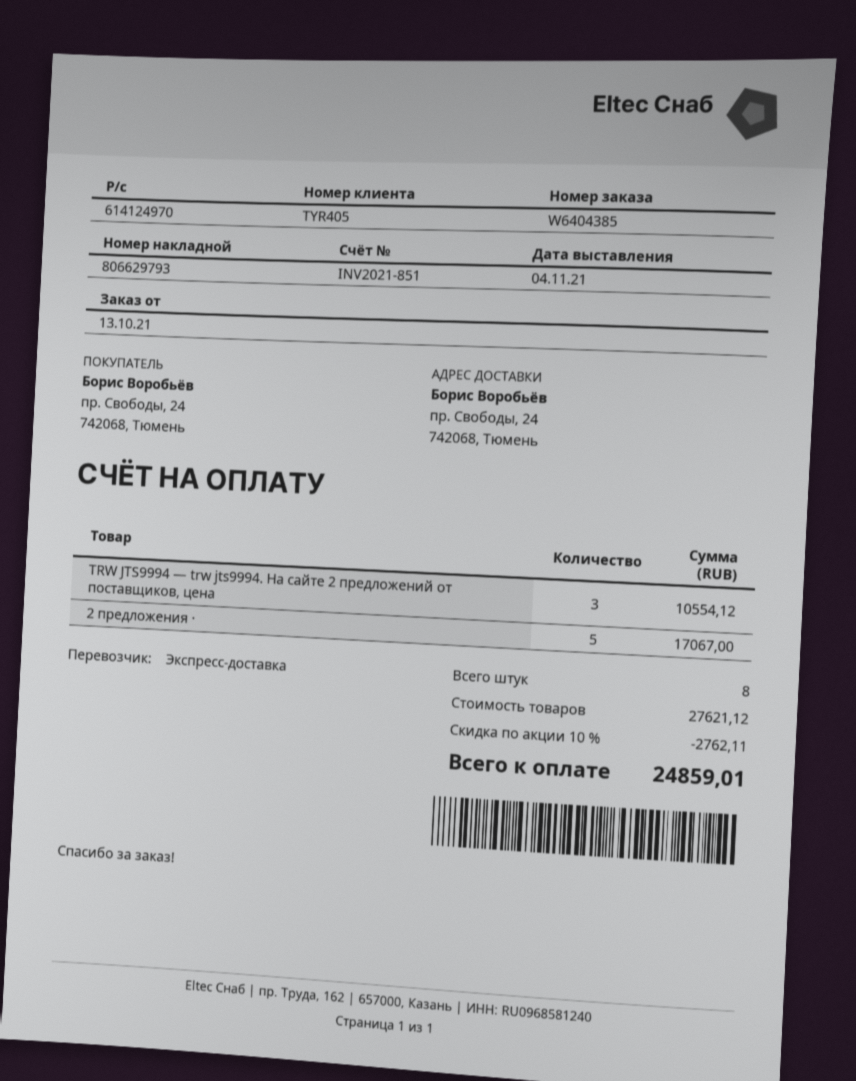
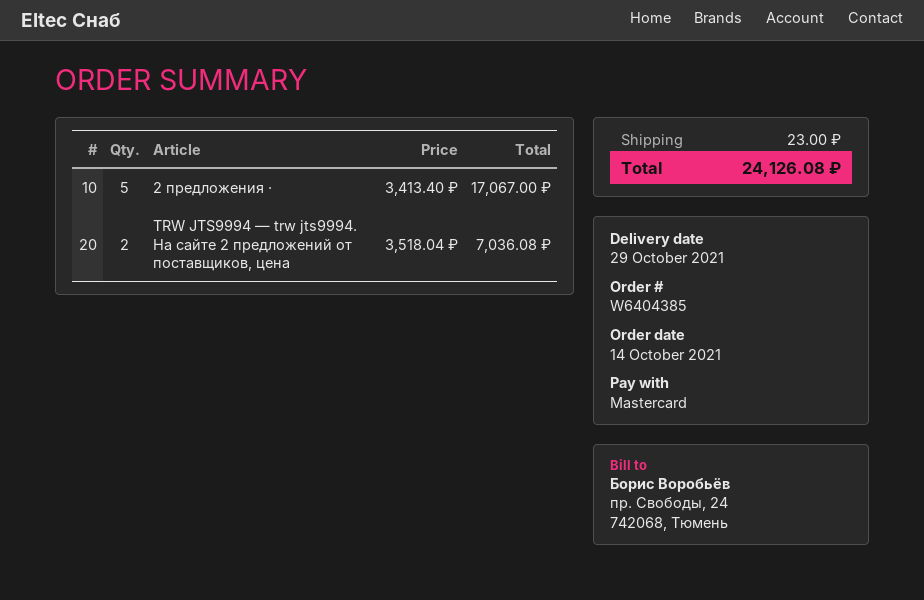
order date: 2021-10-13 -> 2021-10-14
TRW JTS9994 — trw jts9994. На сайте 2 предложений от поставщиков, цена: 3 for 10554.12 -> 2 for 7036.08
discount: 10% = 2762.11 -> none
shipping: none -> 23.00
total: 24859.01 -> 24126.08

